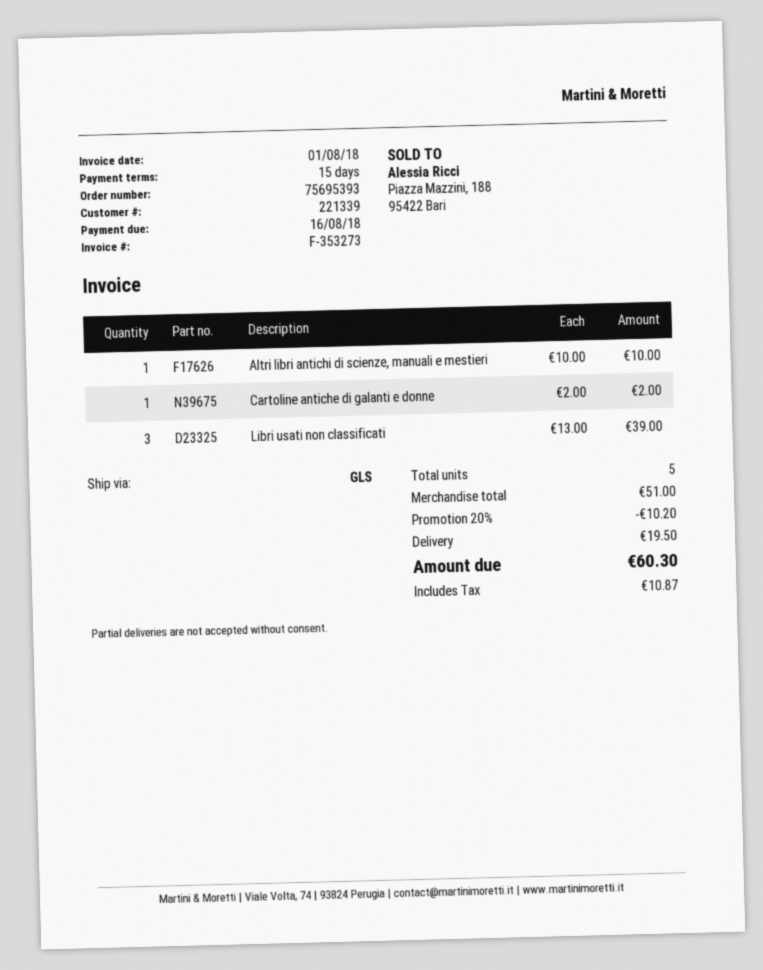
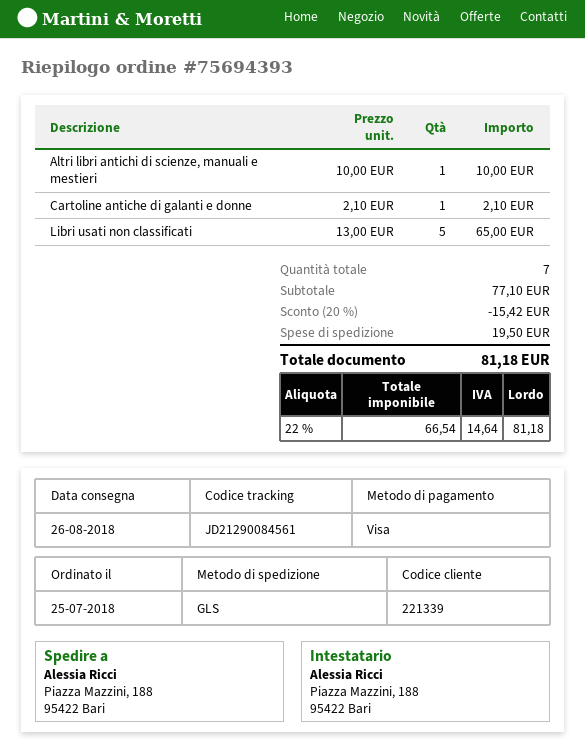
order number: 75695393 -> 75694393
Cartoline antiche di galanti e donne: 1 x 2.00 = 2.00 -> 1 x 2.10 = 2.10
Libri usati non classificati: 3 x 13.00 = 39.00 -> 5 x 13.00 = 65.00
total quantity: 5 -> 7
subtotal: 51.00 -> 77.10
discount: 20% = 10.20 -> 20% = 15.42
tax: 10.87 -> 14.64
total: 60.30 -> 81.18

